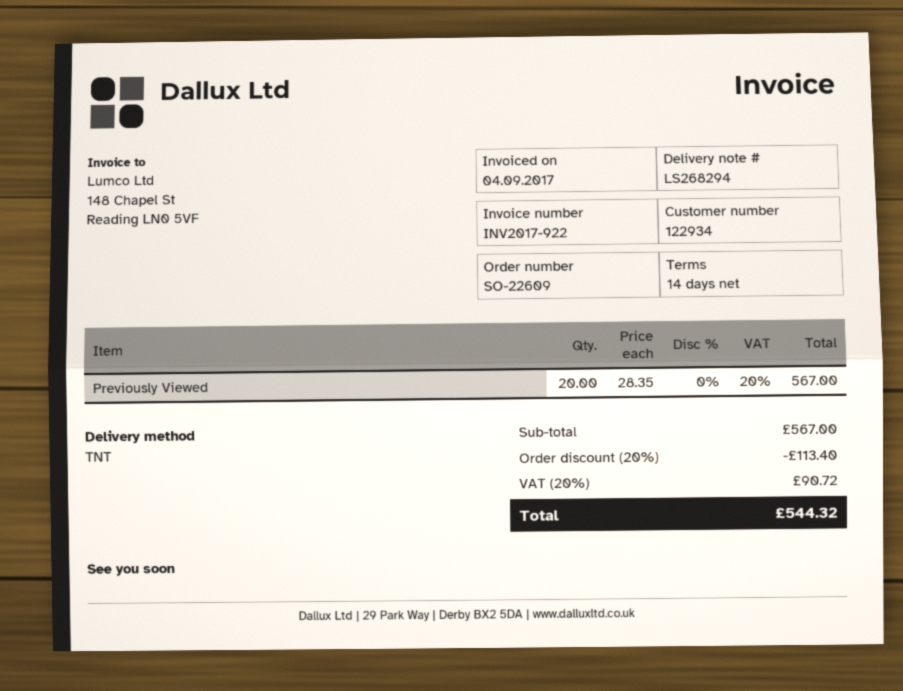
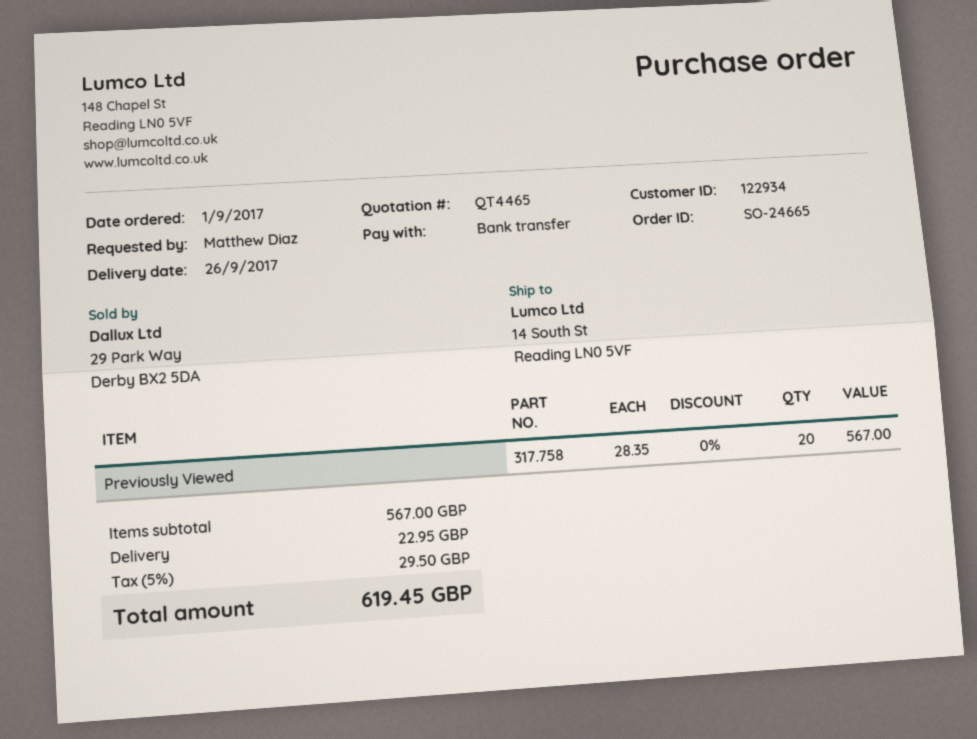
order number: SO-22609 -> SO-24665
discount: 20% = 113.40 -> none
shipping: none -> 22.95
tax: 20% = 90.72 -> 5% = 29.50
total: 544.32 -> 619.45

